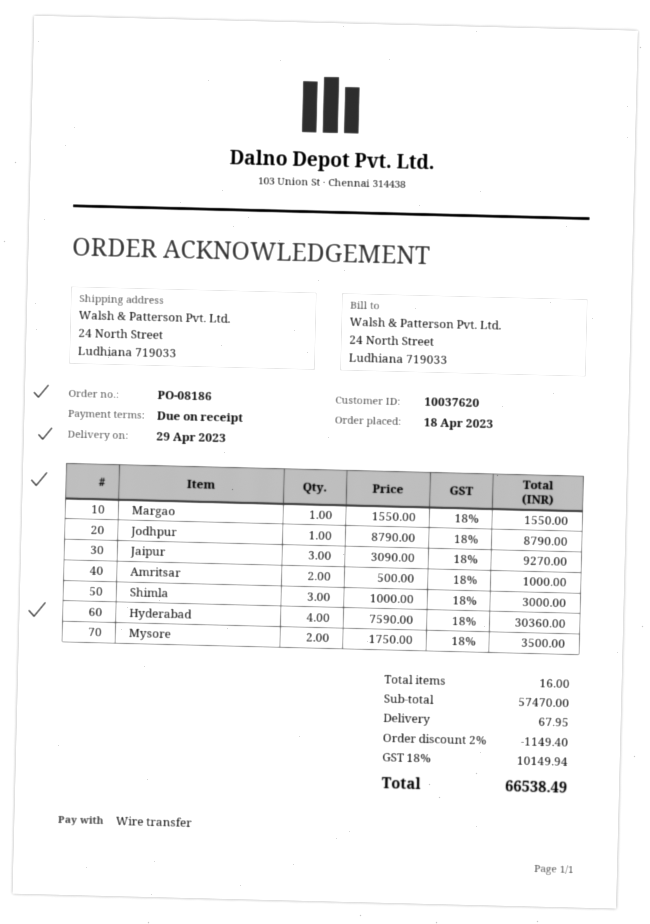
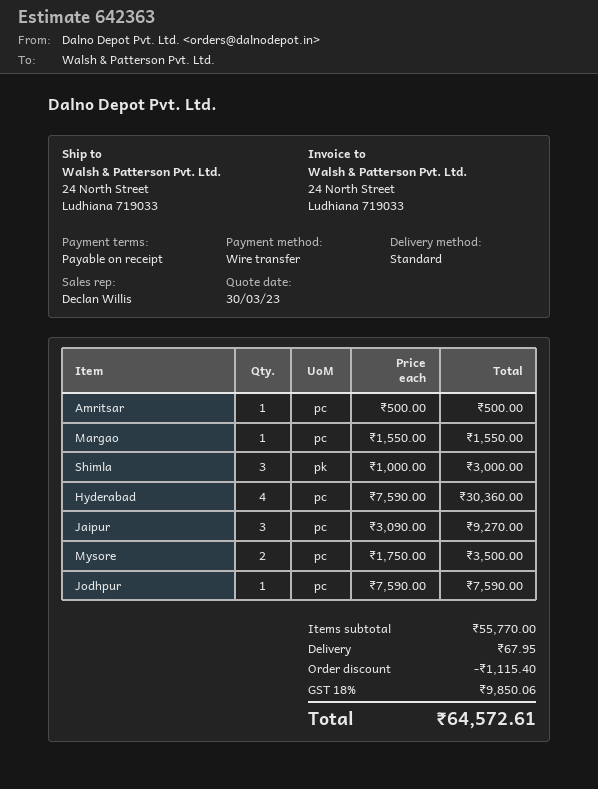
Jodhpur: 1 x 8790.00 = 8790.00 -> 1 x 7590.00 = 7590.00
Amritsar: 2 x 500.00 = 1000.00 -> 1 x 500.00 = 500.00
subtotal: 57470.00 -> 55770.00
discount: 1149.40 -> 1115.40
tax: 18% = 10149.94 -> 18% = 9850.06
total: 66538.49 -> 64572.61

